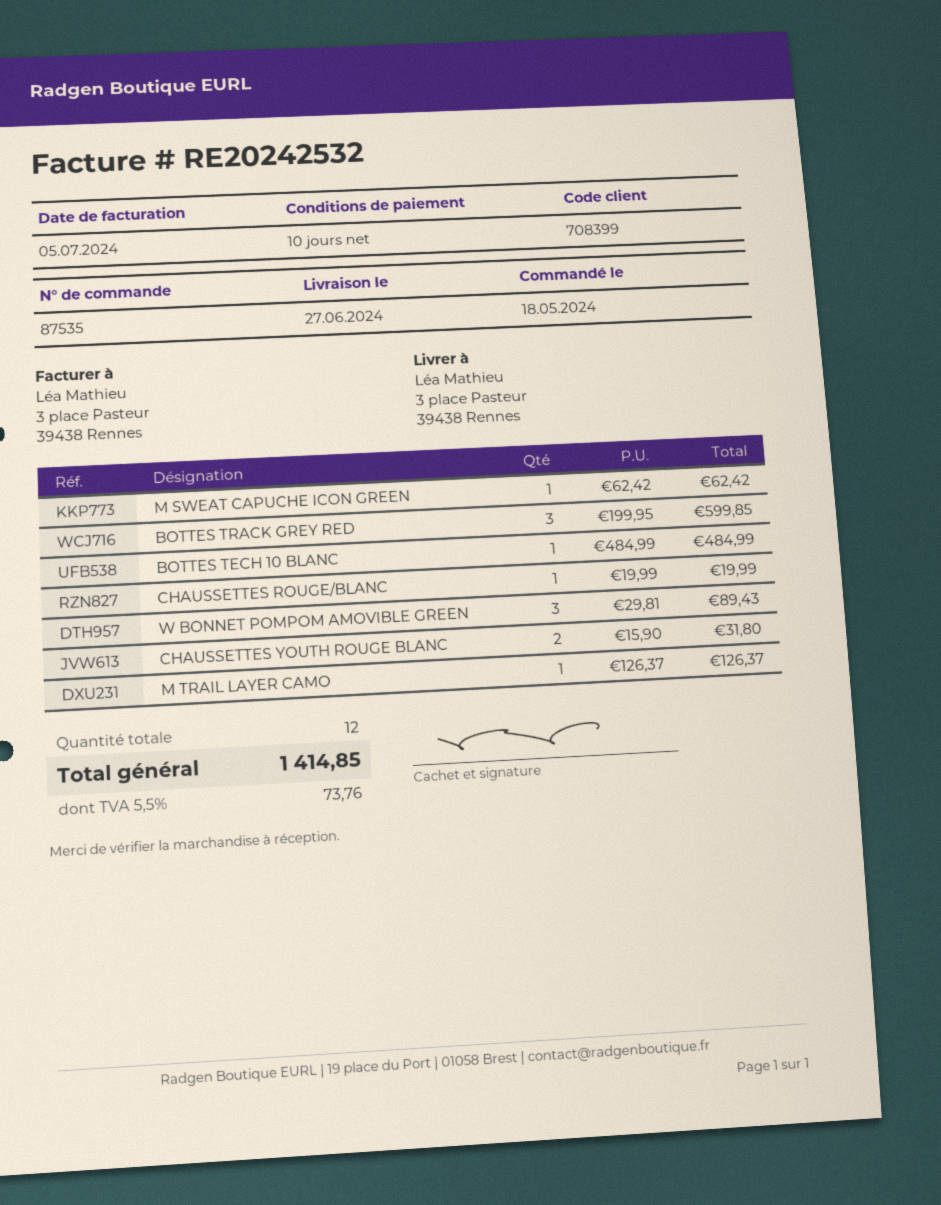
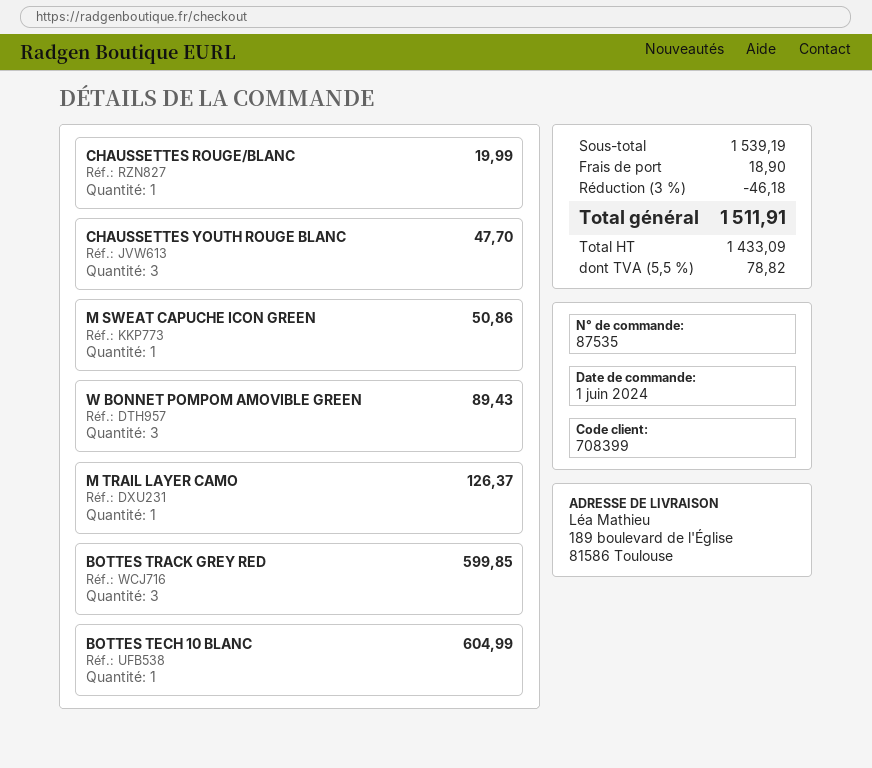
order date: 2024-05-18 -> 2024-06-01
ship to: 3 place Pasteur, 39438 Rennes -> 189 boulevard de l'Église, 81586 Toulouse
M SWEAT CAPUCHE ICON GREEN: 1 for 62.42 -> 1 for 50.86
BOTTES TECH 10 BLANC: 1 for 484.99 -> 1 for 604.99
CHAUSSETTES YOUTH ROUGE BLANC: 2 for 31.80 -> 3 for 47.70
discount: none -> 3% = 46.18
shipping: none -> 18.90
tax: 5.5% = 73.76 -> 5.5% = 78.82
total: 1414.85 -> 1511.91

